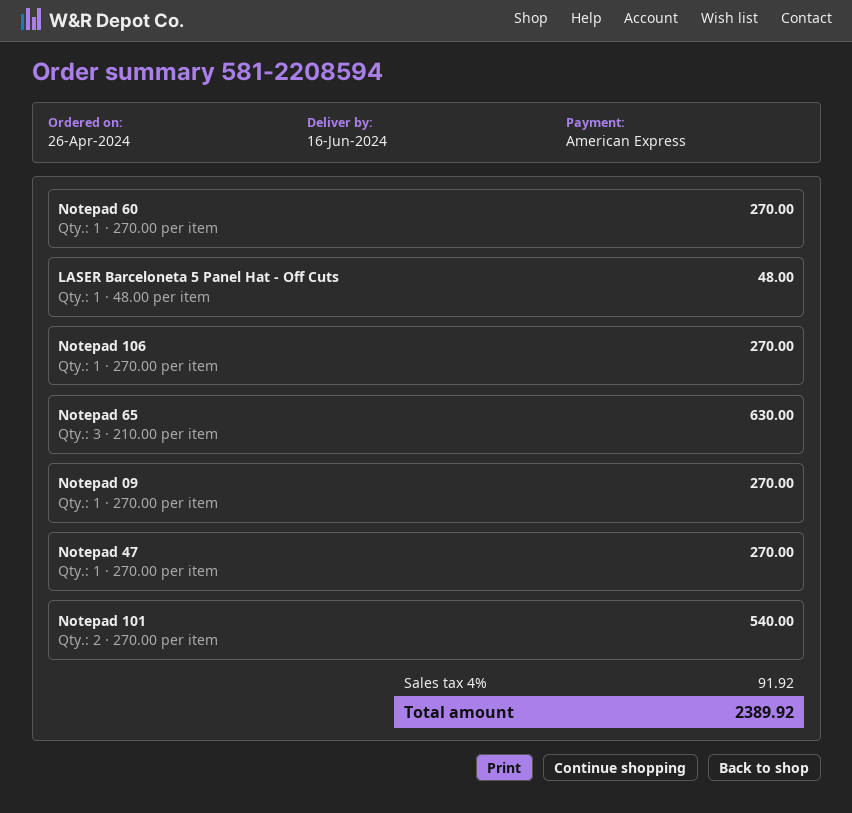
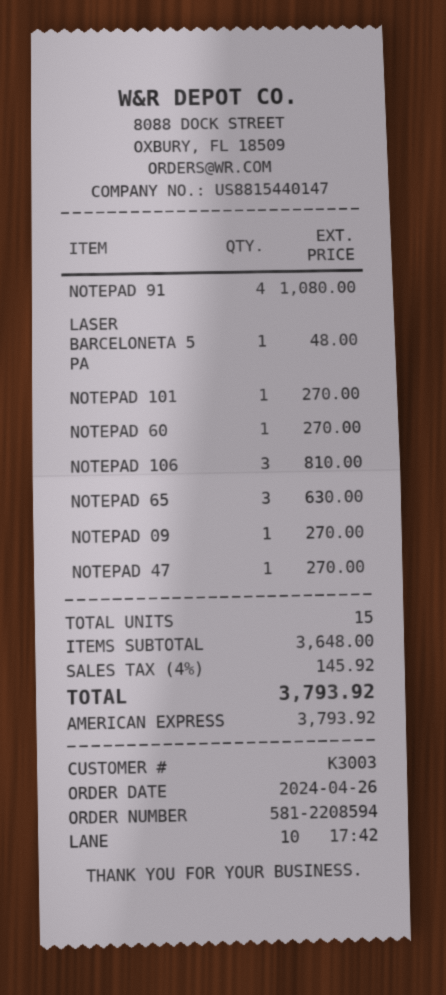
Notepad 106: 1 for 270.00 -> 3 for 810.00
Notepad 101: 2 for 540.00 -> 1 for 270.00
NOTEPAD 91: none -> 4 for 1080.00
tax: 4% = 91.92 -> 4% = 145.92
total: 2389.92 -> 3793.92

